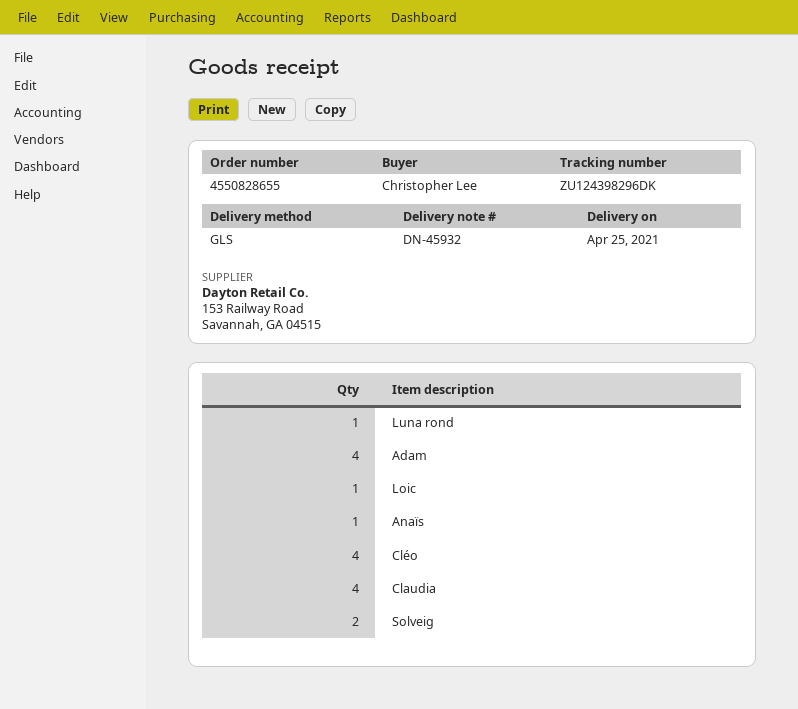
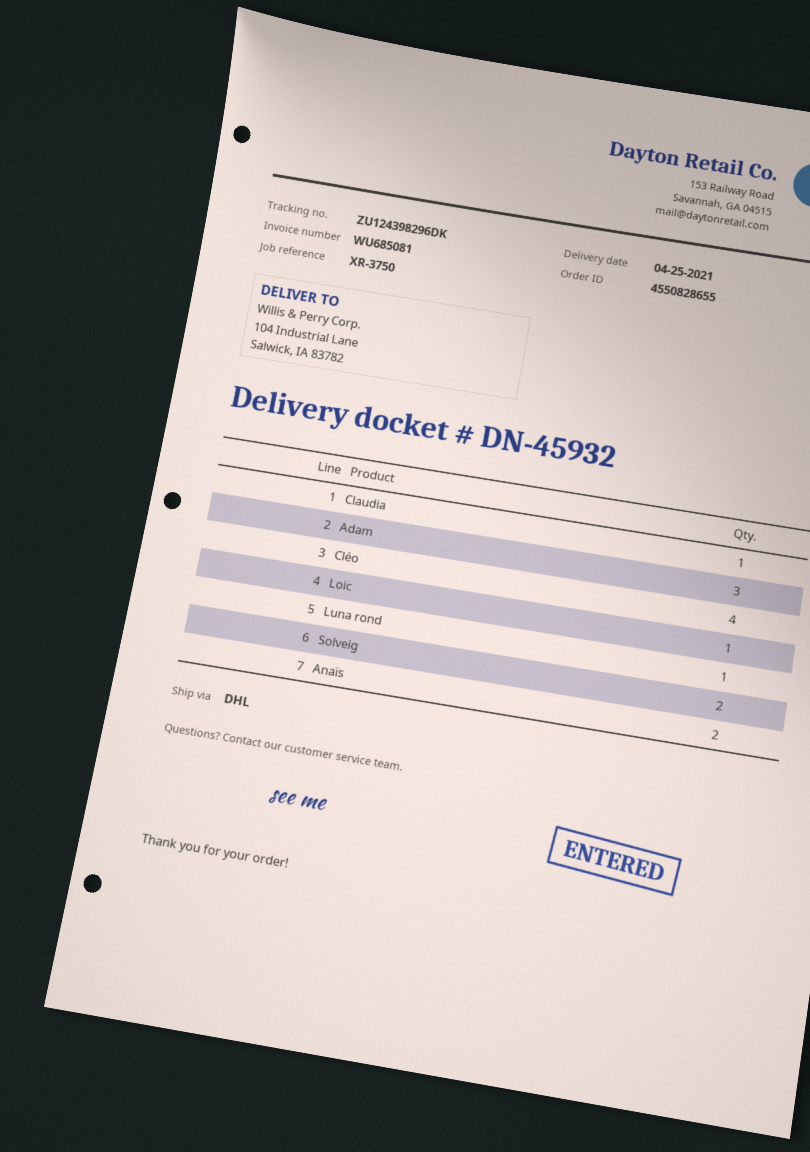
shipping method: GLS -> DHL
Adam: 4 -> 3
Anaïs: 1 -> 2
Claudia: 4 -> 1

